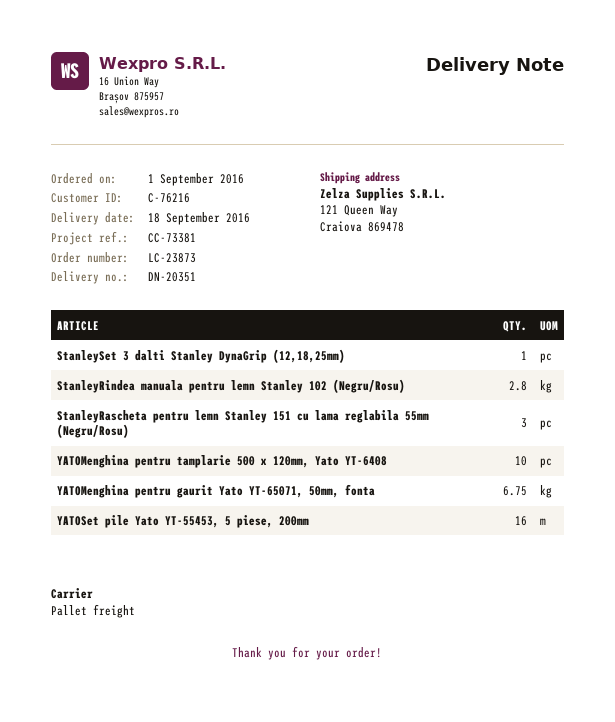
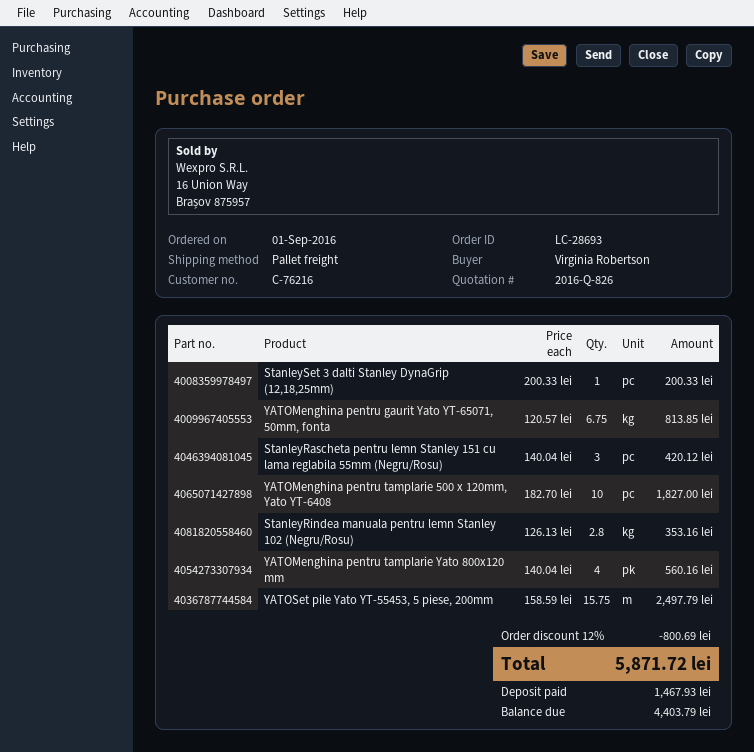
order number: LC-23873 -> LC-28693
YATOSet pile Yato YT-55453, 5 piese, 200mm: 16 -> 15.75
YATOMenghina pentru tamplarie Yato 800x120 mm: none -> 4

